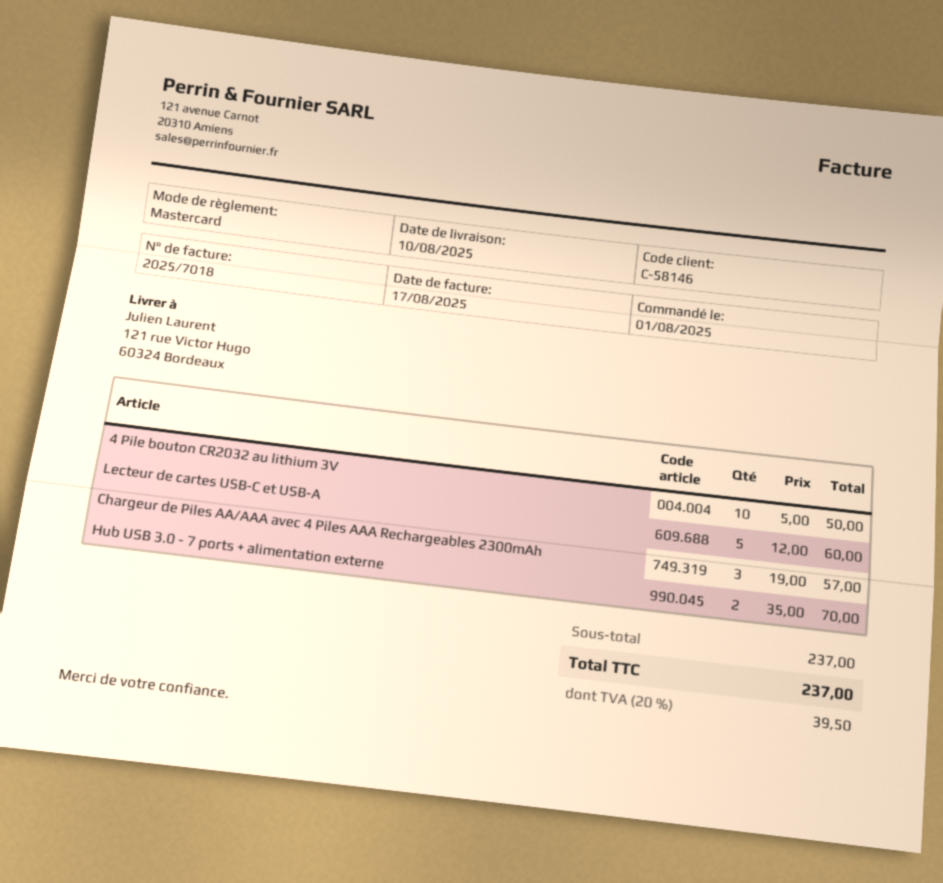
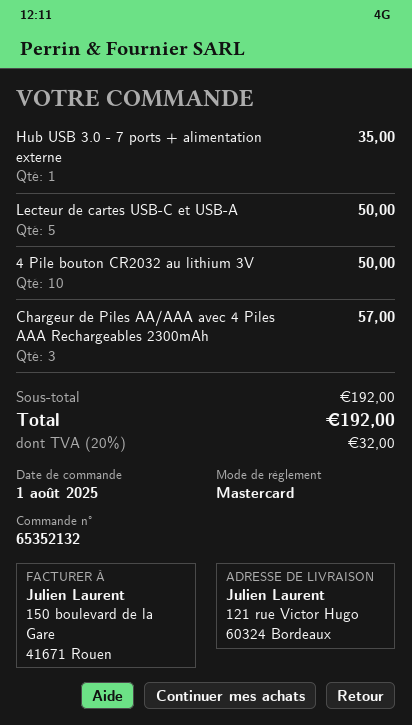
Lecteur de cartes USB-C et USB-A: 5 for 60.00 -> 5 for 50.00
Hub USB 3.0 - 7 ports + alimentation externe: 2 for 70.00 -> 1 for 35.00
subtotal: 237.00 -> 192.00
tax: 20% = 39.50 -> 20% = 32.00
total: 237.00 -> 192.00

